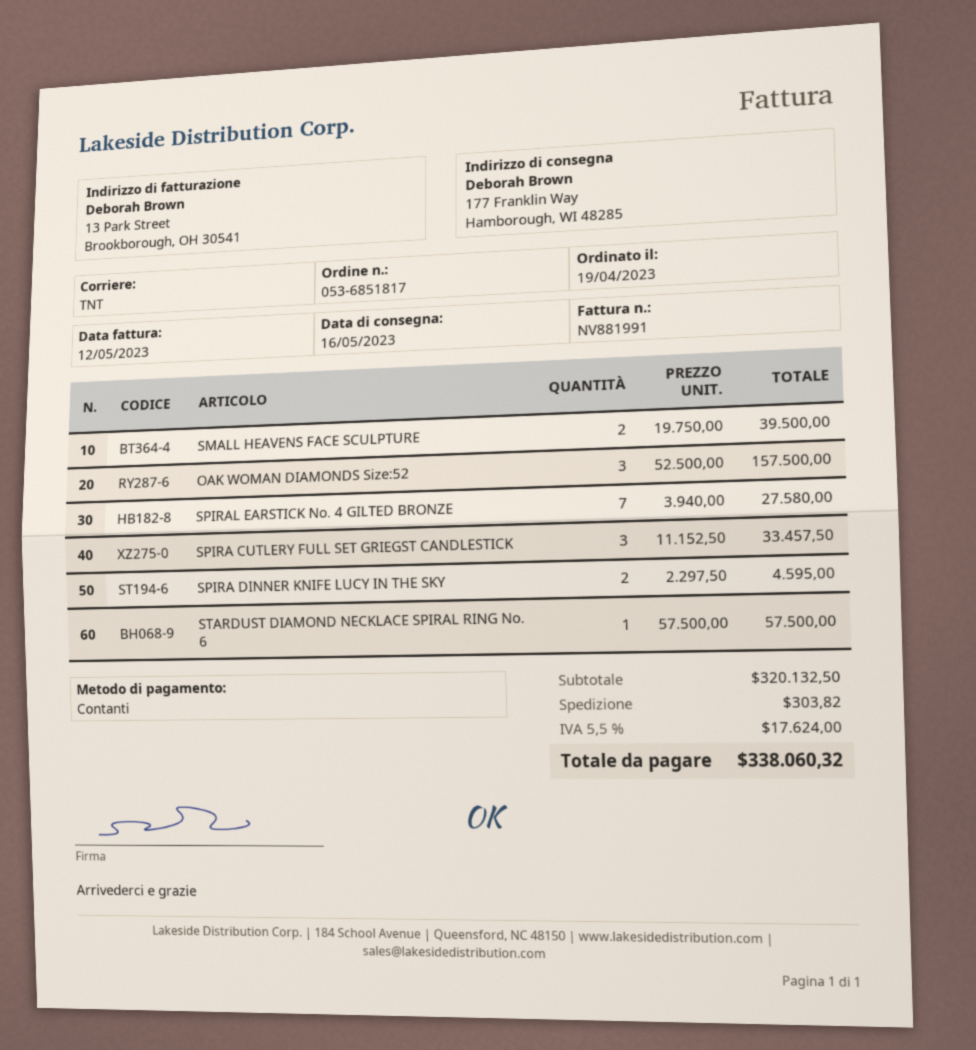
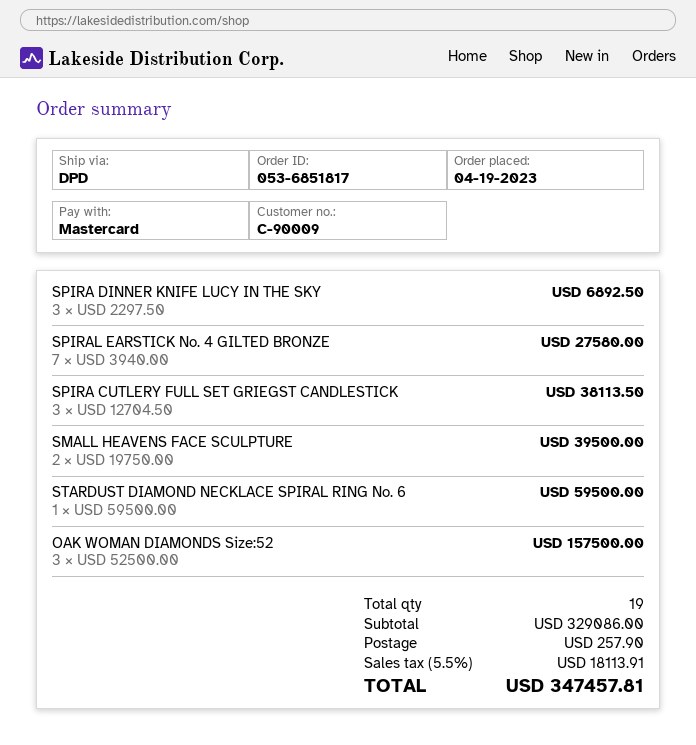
payment method: cash -> Mastercard
shipping method: TNT -> DPD
SPIRA CUTLERY FULL SET GRIEGST CANDLESTICK: 3 x 11152.50 = 33457.50 -> 3 x 12704.50 = 38113.50
SPIRA DINNER KNIFE LUCY IN THE SKY: 2 x 2297.50 = 4595.00 -> 3 x 2297.50 = 6892.50
STARDUST DIAMOND NECKLACE SPIRAL RING No. 6: 1 x 57500.00 = 57500.00 -> 1 x 59500.00 = 59500.00
subtotal: 320132.50 -> 329086.00
shipping: 303.82 -> 257.90
tax: 5.5% = 17624.00 -> 5.5% = 18113.91
total: 338060.32 -> 347457.81

